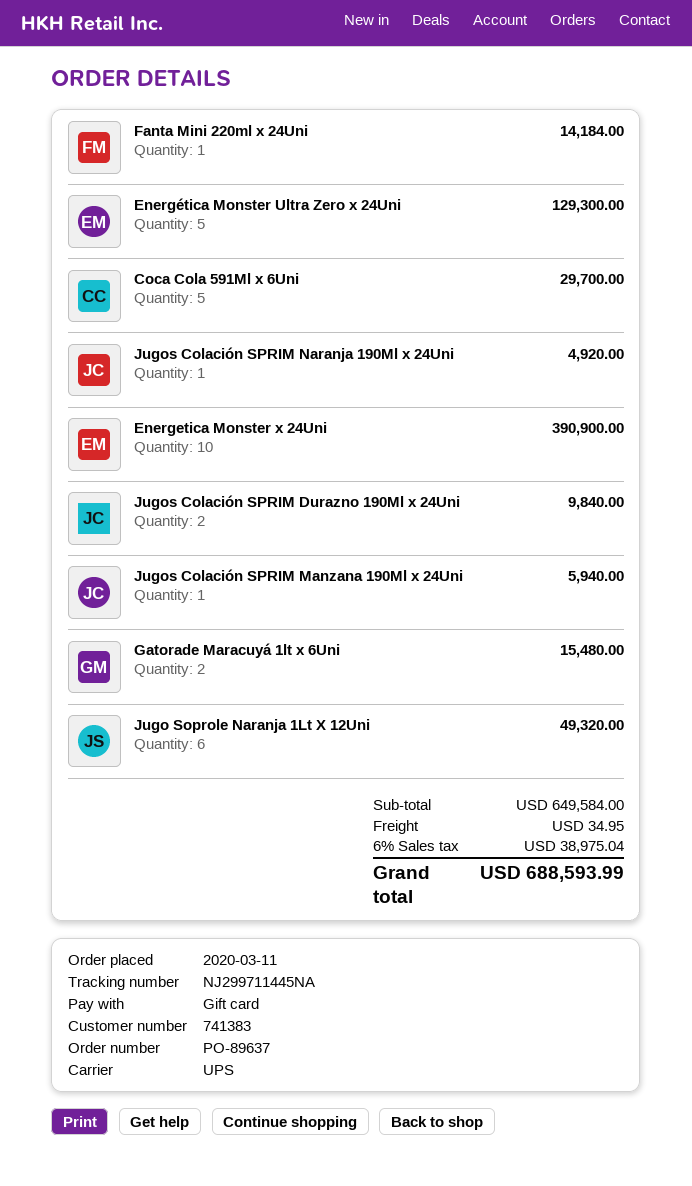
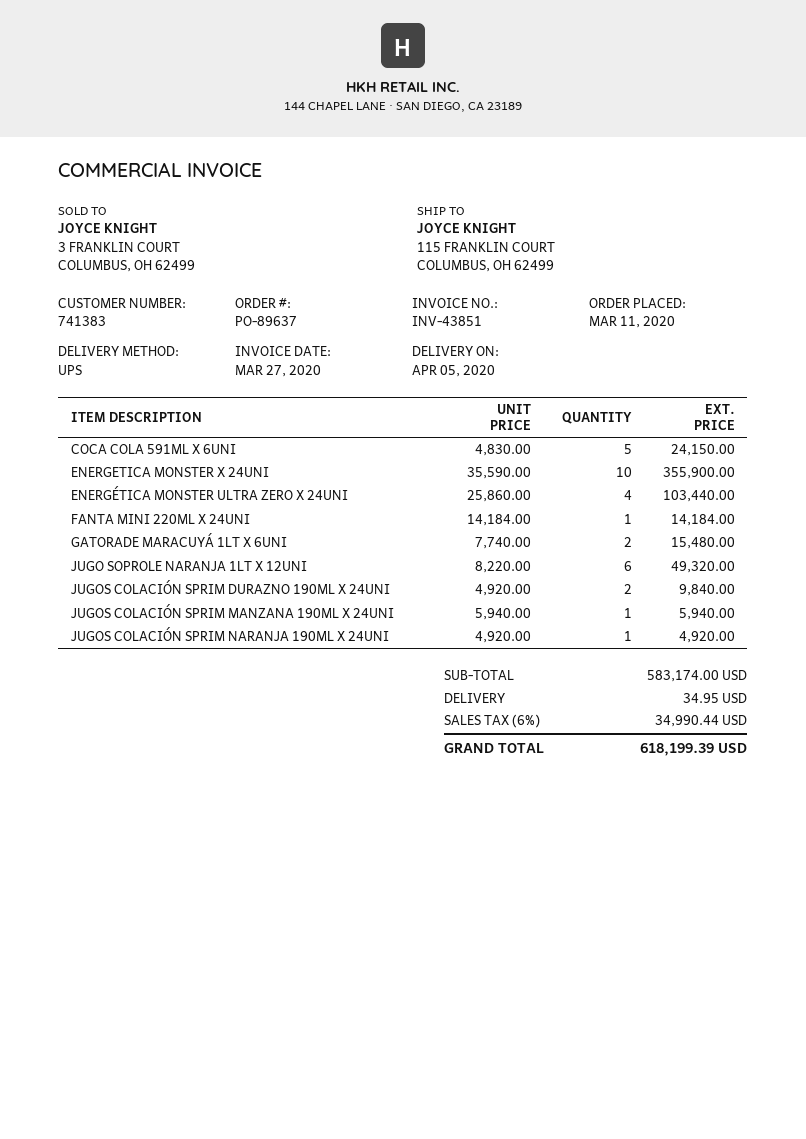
Energética Monster Ultra Zero x 24Uni: 5 for 129300.00 -> 4 for 103440.00
Coca Cola 591Ml x 6Uni: 5 for 29700.00 -> 5 for 24150.00
Energetica Monster x 24Uni: 10 for 390900.00 -> 10 for 355900.00
subtotal: 649584.00 -> 583174.00
tax: 6% = 38975.04 -> 6% = 34990.44
total: 688593.99 -> 618199.39

